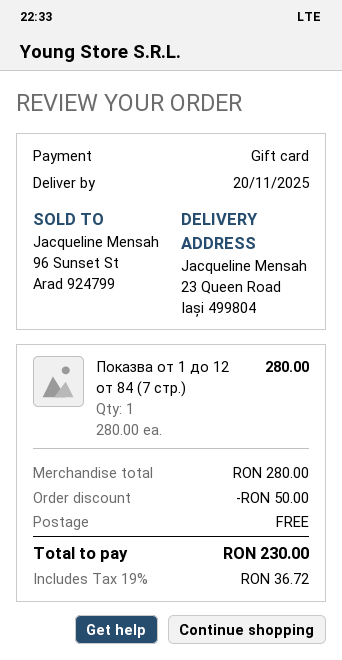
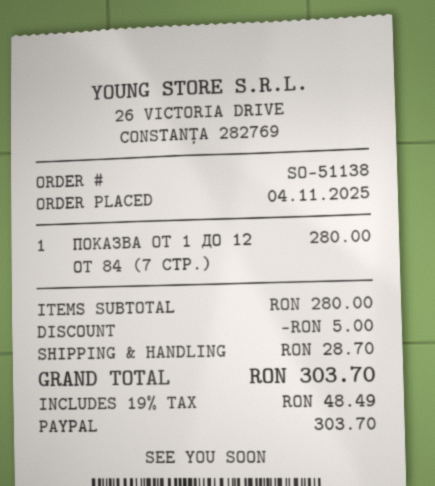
payment method: gift card -> PayPal
discount: 50.00 -> 5.00
shipping: 0.00 -> 28.70
tax: 19% = 36.72 -> 19% = 48.49
total: 230.00 -> 303.70

